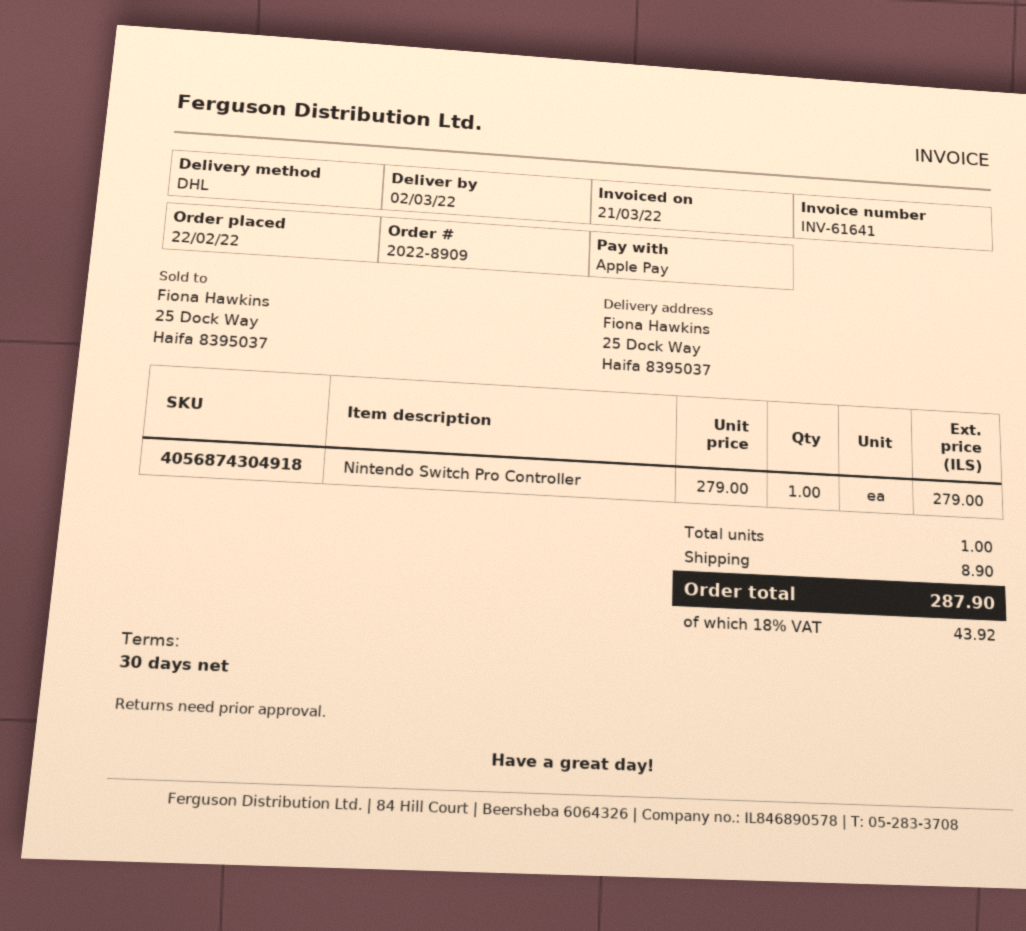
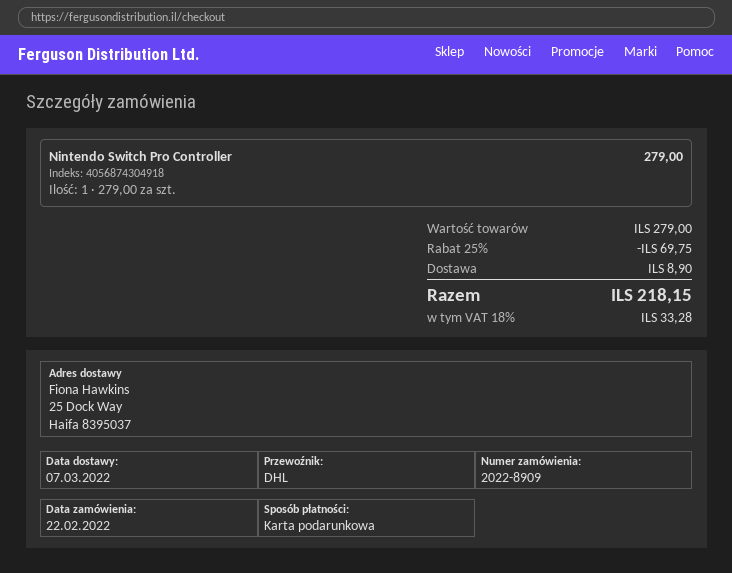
delivery date: 2022-03-02 -> 2022-03-07
payment method: Apple Pay -> gift card
discount: none -> 25% = 69.75
tax: 18% = 43.92 -> 18% = 33.28
total: 287.90 -> 218.15

